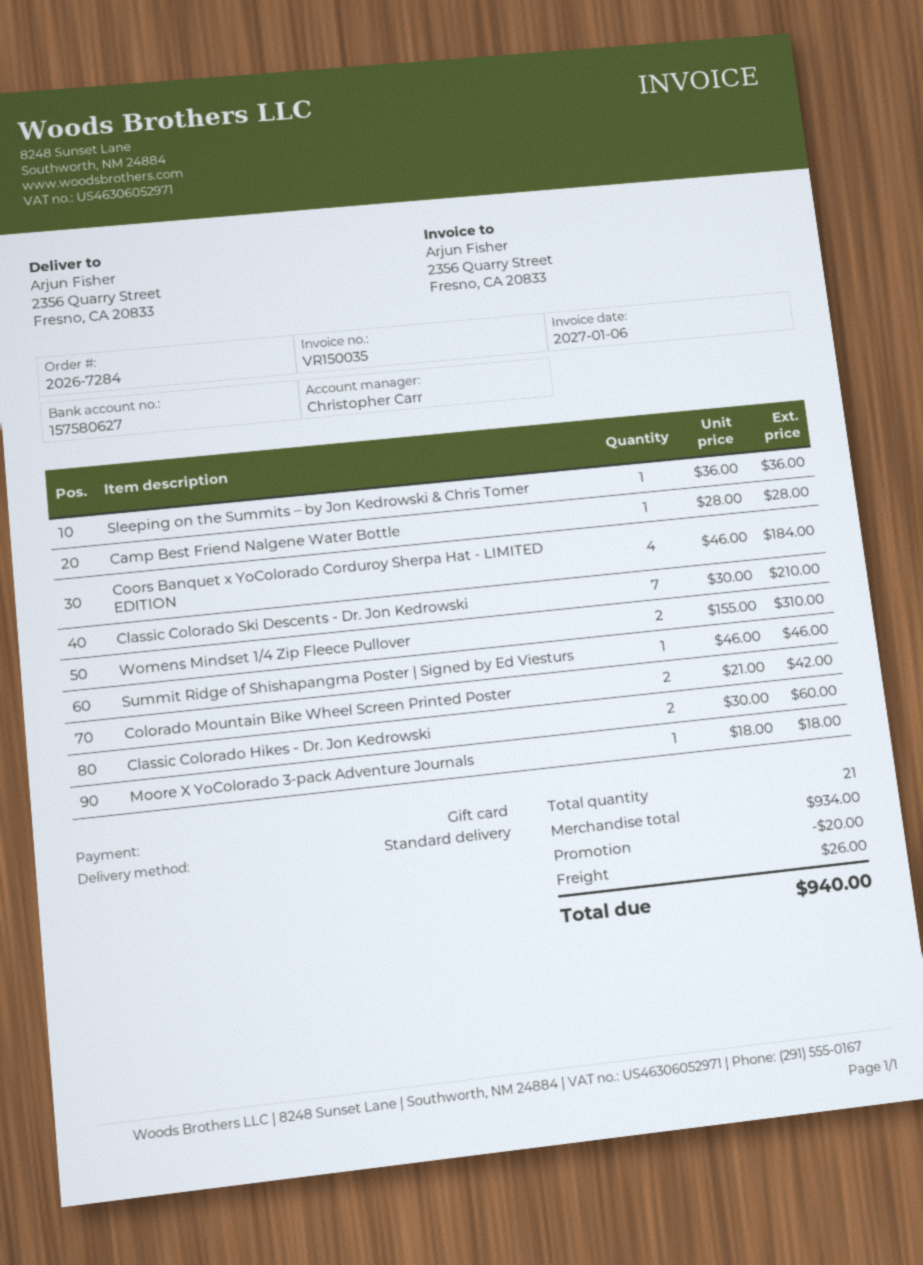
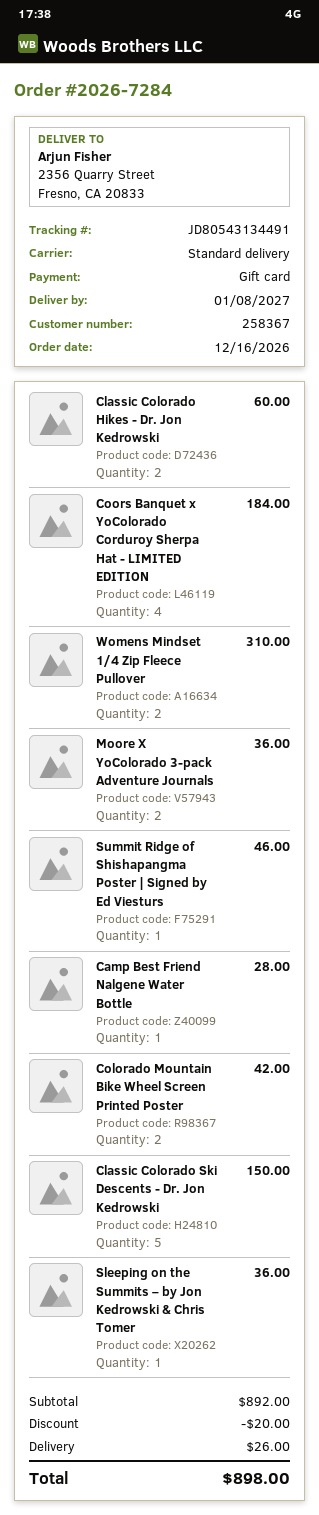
Classic Colorado Ski Descents - Dr. Jon Kedrowski: 7 for 210.00 -> 5 for 150.00
Moore X YoColorado 3-pack Adventure Journals: 1 for 18.00 -> 2 for 36.00
subtotal: 934.00 -> 892.00
total: 940.00 -> 898.00

